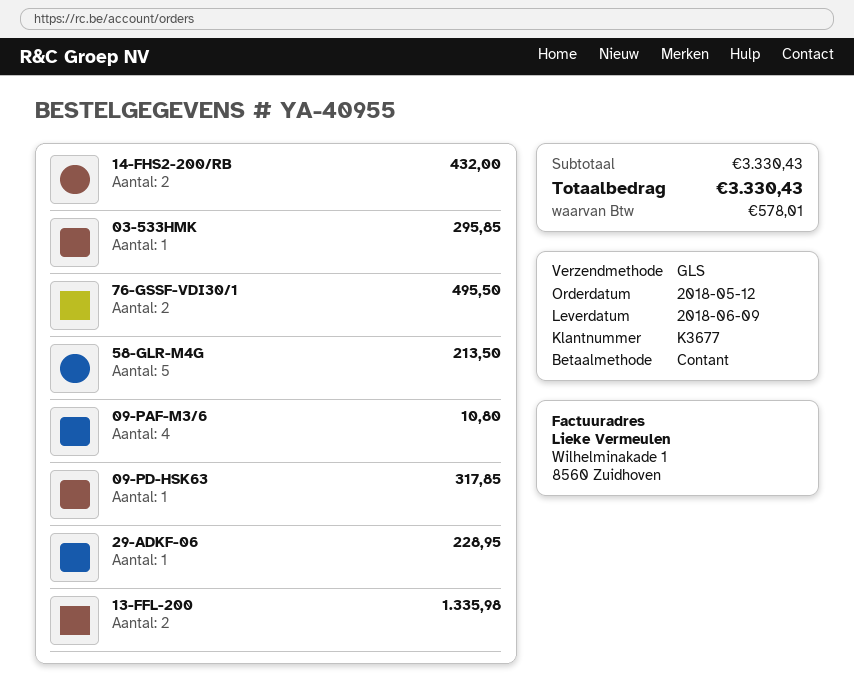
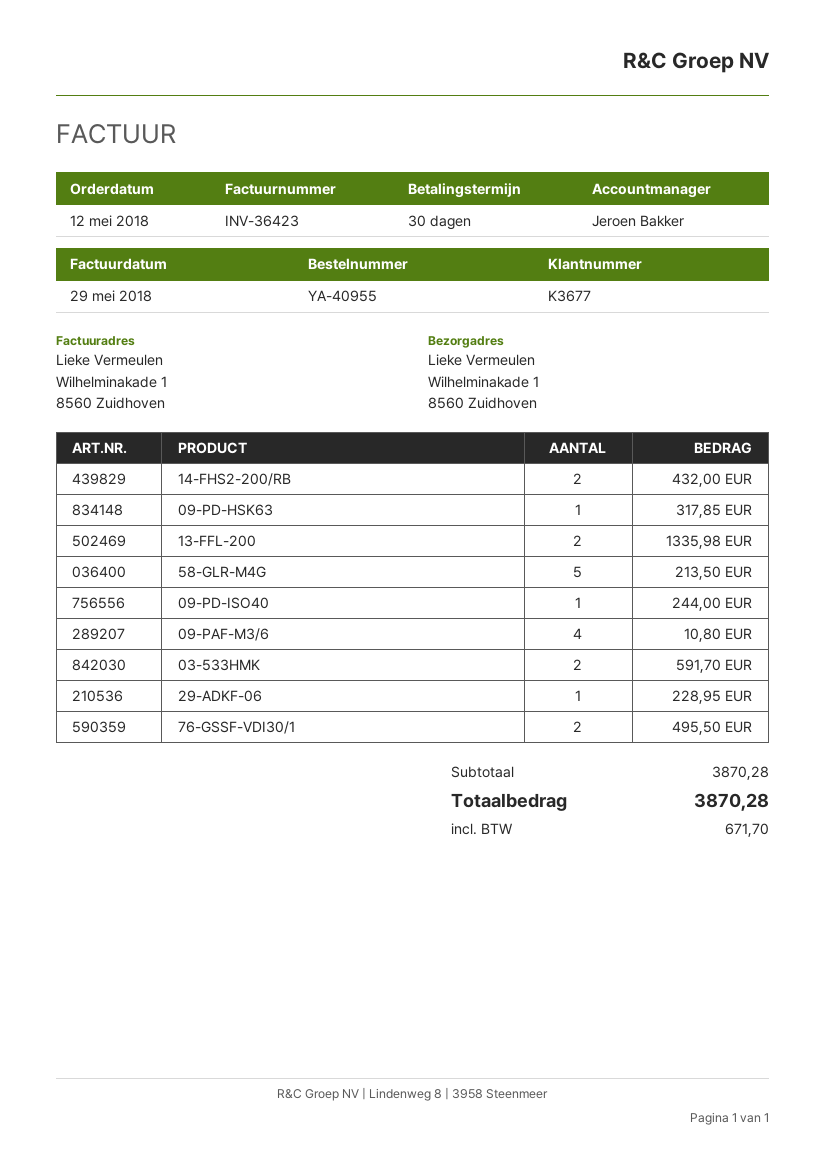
03-533HMK: 1 for 295.85 -> 2 for 591.70
09-PD-ISO40: none -> 1 for 244.00
subtotal: 3330.43 -> 3870.28
tax: 578.01 -> 671.70
total: 3330.43 -> 3870.28

